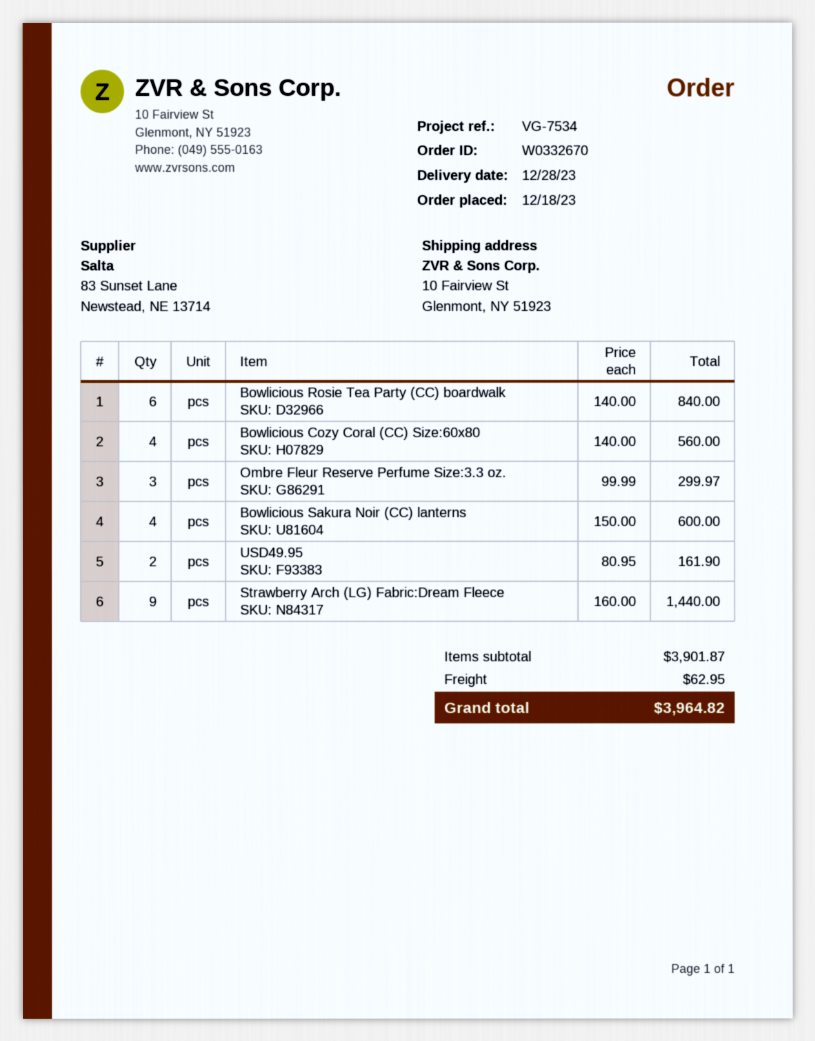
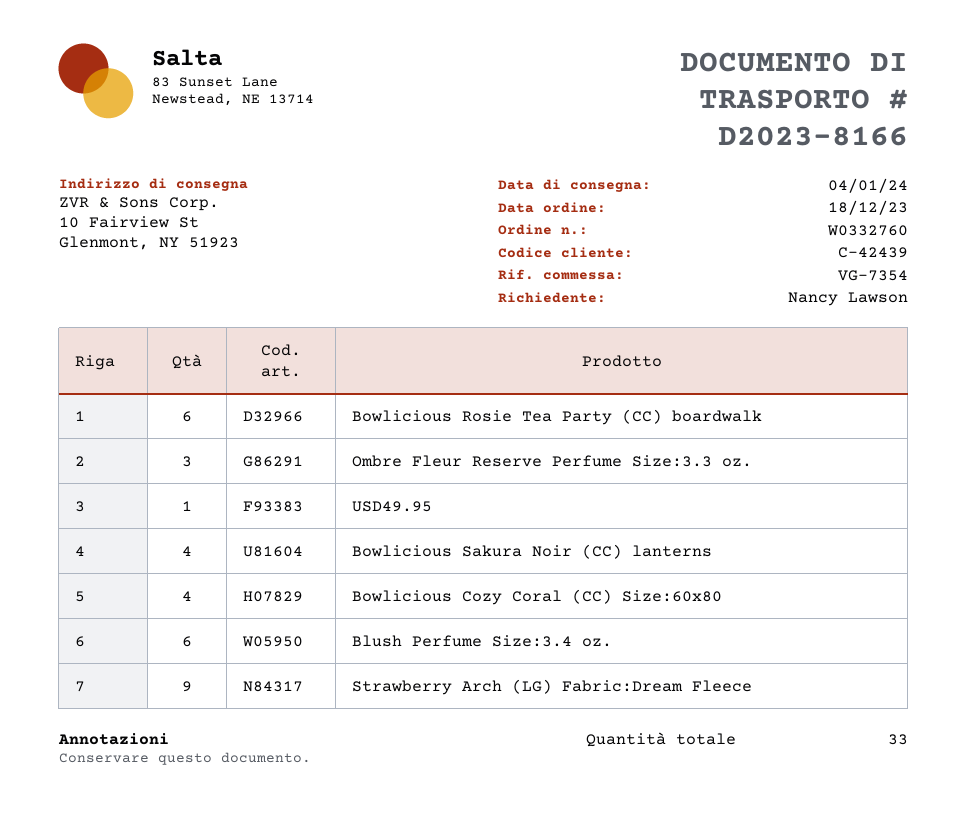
order number: W0332670 -> W0332760
delivery date: 2023-12-28 -> 2024-01-04
reference: VG-7534 -> VG-7354
USD49.95: 2 -> 1
Blush Perfume Size:3.4 oz.: none -> 6

